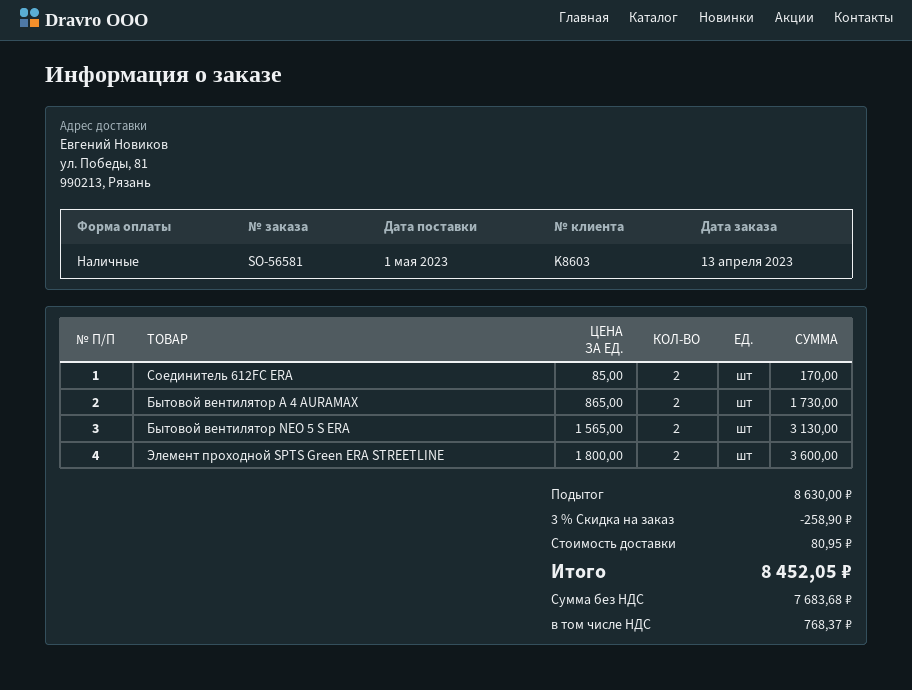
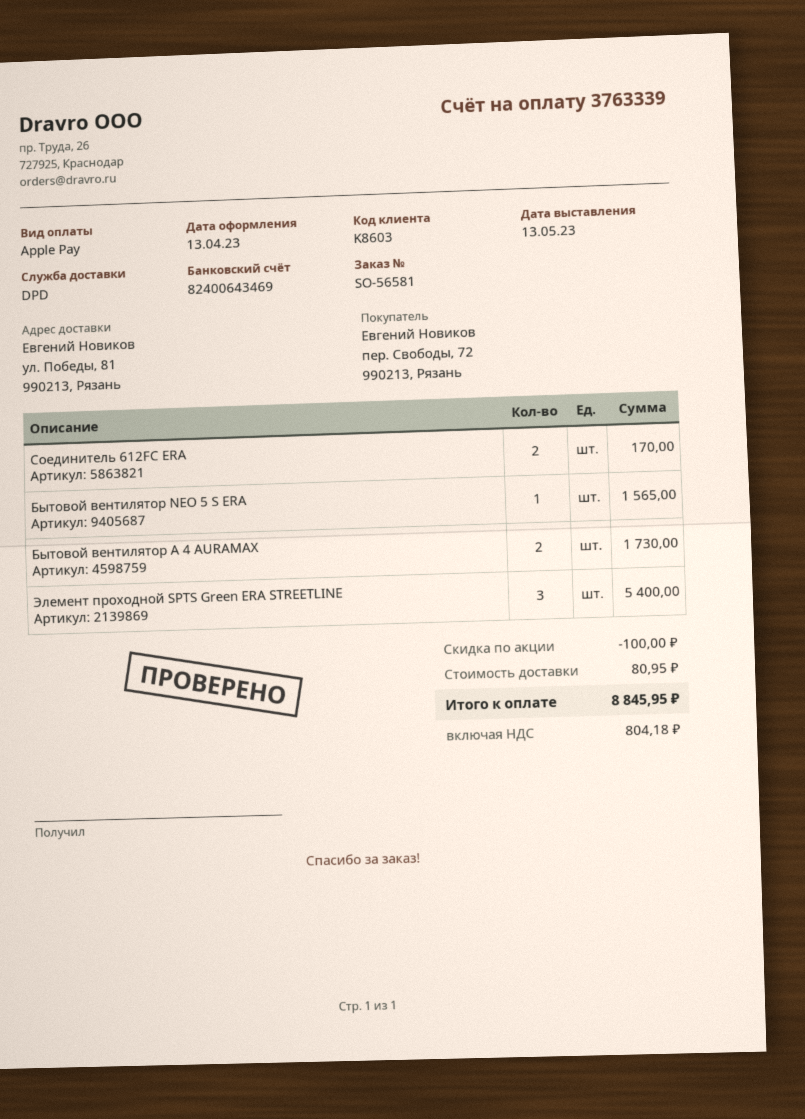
payment method: cash -> Apple Pay
Бытовой вентилятор NEO 5 S ERA: 2 for 3130.00 -> 1 for 1565.00
Элемент проходной SPTS Green ERA STREETLINE: 2 for 3600.00 -> 3 for 5400.00
discount: 258.90 -> 100.00
tax: 768.37 -> 804.18
total: 8452.05 -> 8845.95

